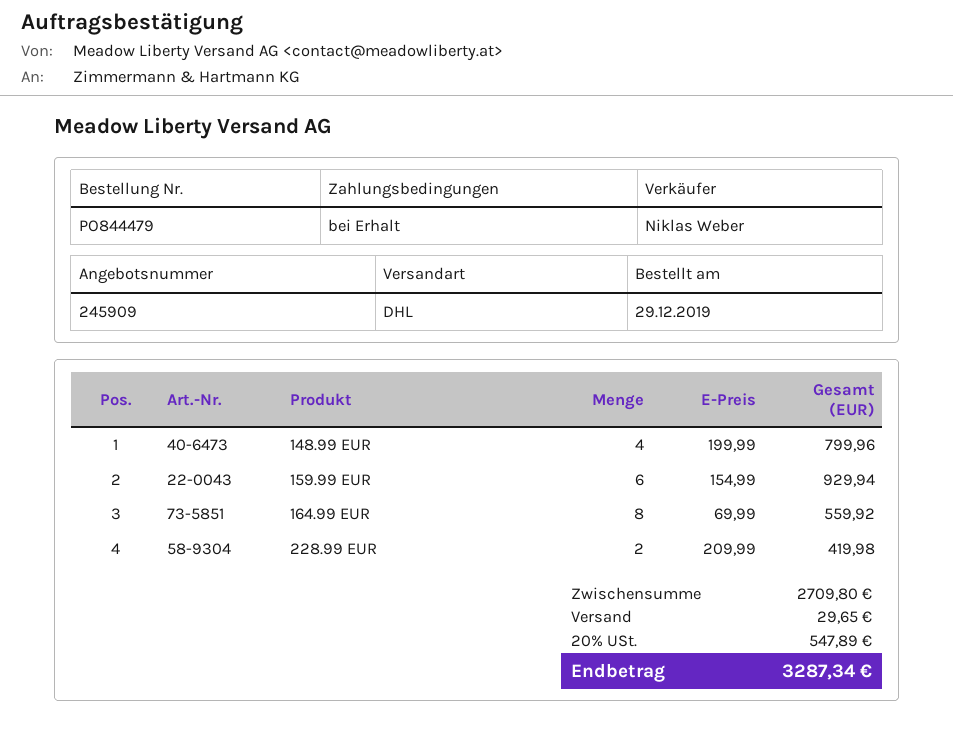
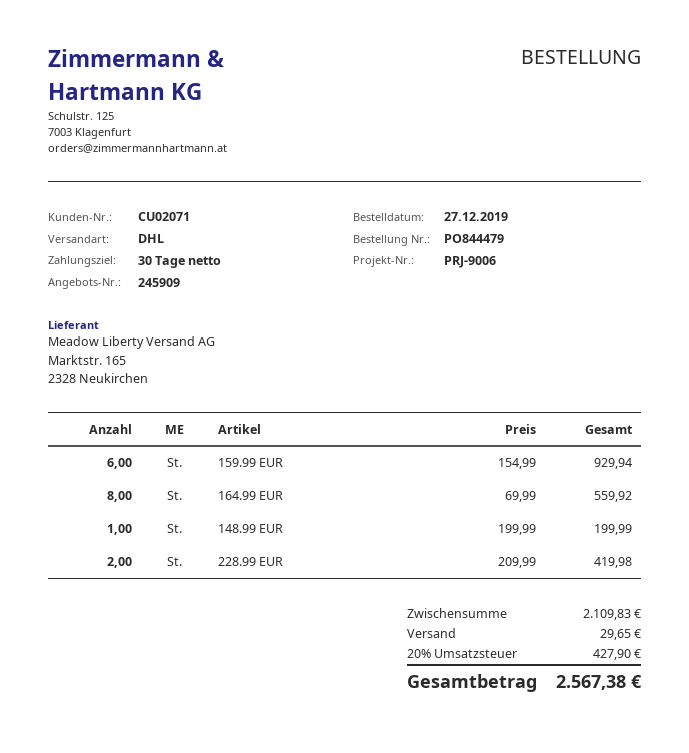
order date: 2019-12-29 -> 2019-12-27
payment terms: on receipt -> 30 days
148.99 EUR: 4 x 199.99 = 799.96 -> 1 x 199.99 = 199.99
subtotal: 2709.80 -> 2109.83
tax: 20% = 547.89 -> 20% = 427.90
total: 3287.34 -> 2567.38

